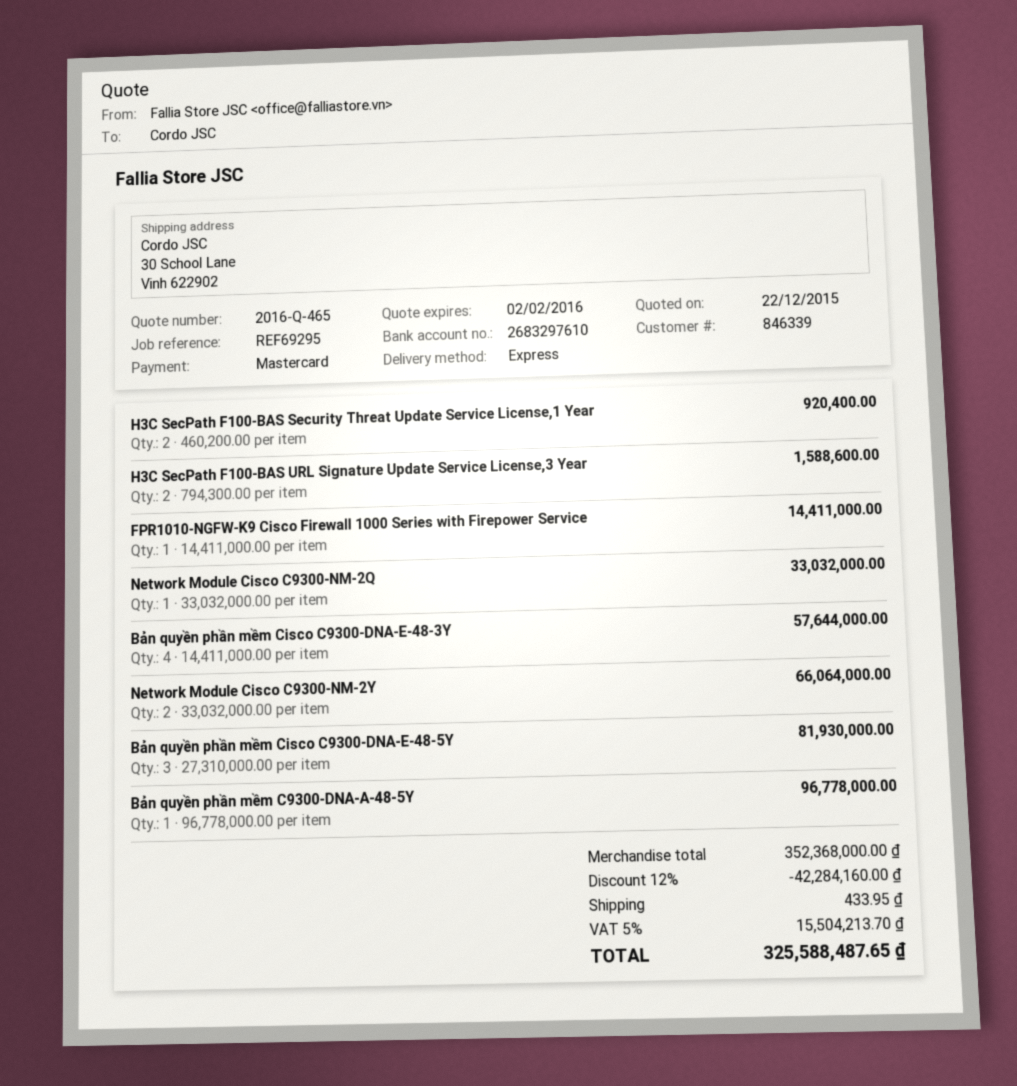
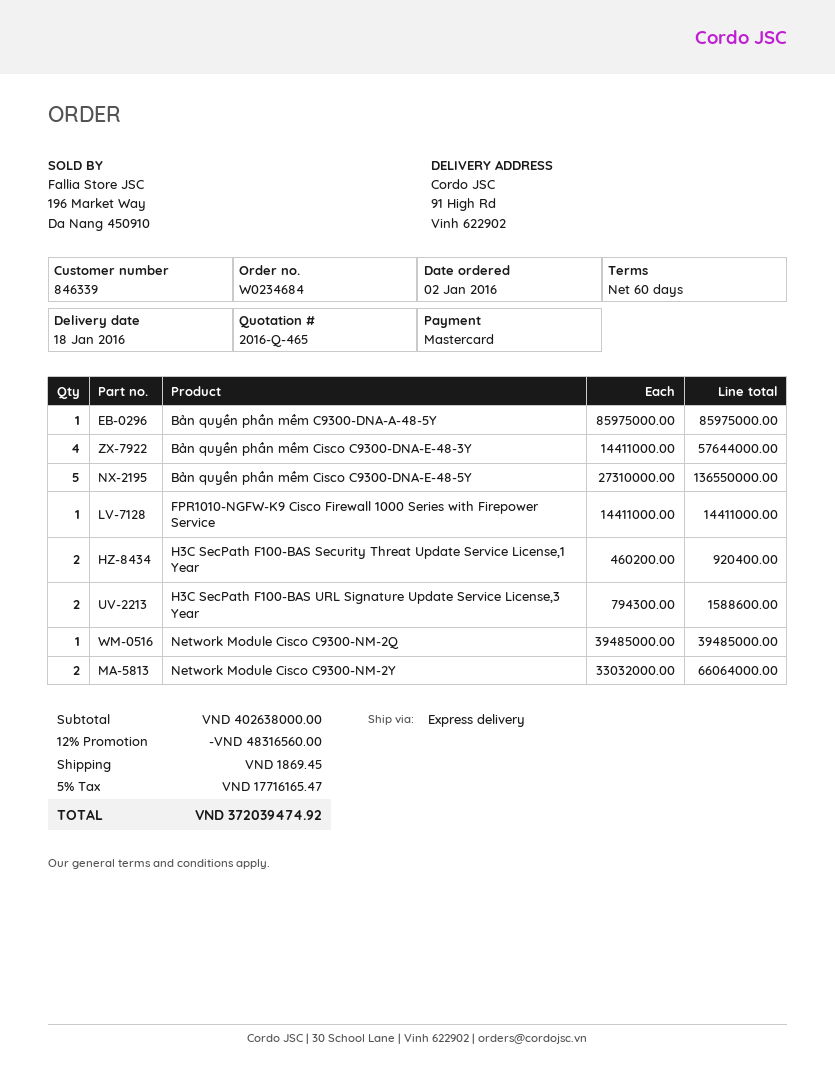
ship to: 30 School Lane, Vinh 622902 -> 91 High Rd, Vinh 622902
Network Module Cisco C9300-NM-2Q: 1 x 33032000.00 = 33032000.00 -> 1 x 39485000.00 = 39485000.00
Bản quyền phần mềm Cisco C9300-DNA-E-48-5Y: 3 x 27310000.00 = 81930000.00 -> 5 x 27310000.00 = 136550000.00
Bản quyền phần mềm C9300-DNA-A-48-5Y: 1 x 96778000.00 = 96778000.00 -> 1 x 85975000.00 = 85975000.00
subtotal: 352368000.00 -> 402638000.00
discount: 12% = 42284160.00 -> 12% = 48316560.00
shipping: 433.95 -> 1869.45
tax: 5% = 15504213.70 -> 5% = 17716165.47
total: 325588487.65 -> 372039474.92

